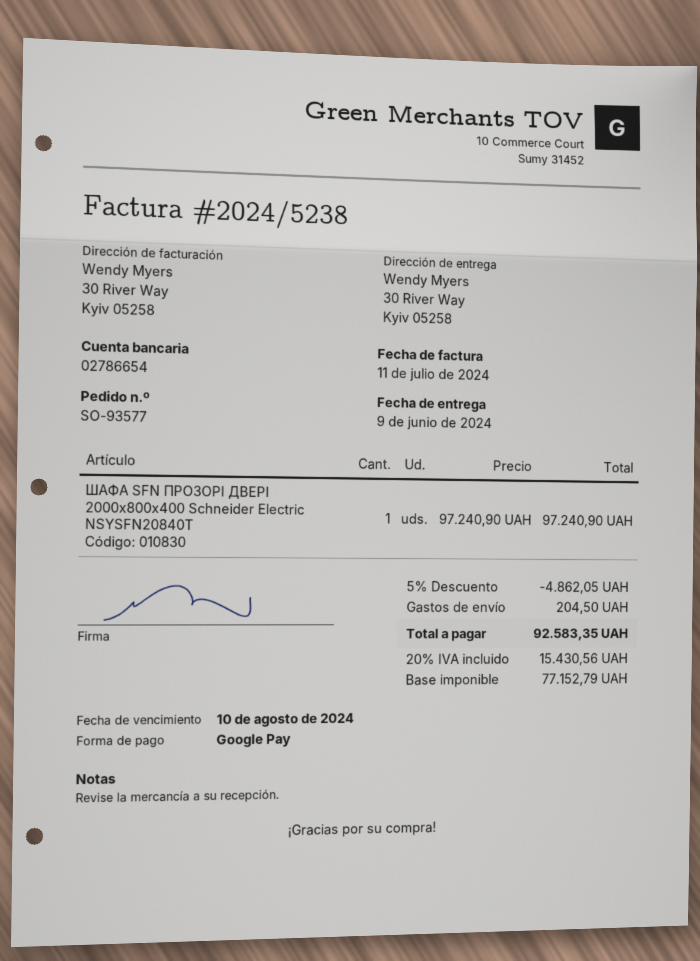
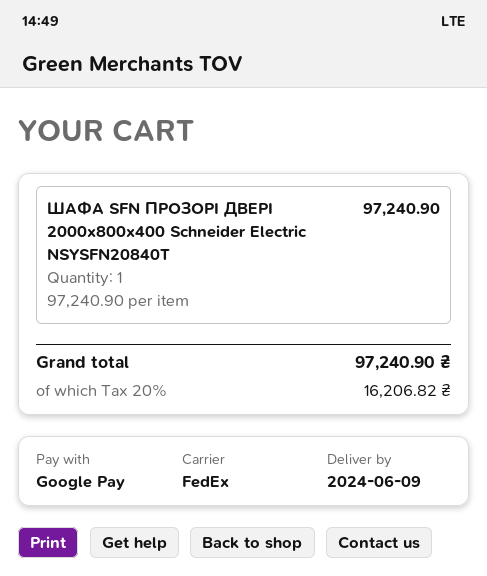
discount: 5% = 4862.05 -> none
shipping: 204.50 -> none
tax: 20% = 15430.56 -> 20% = 16206.82
total: 92583.35 -> 97240.90

